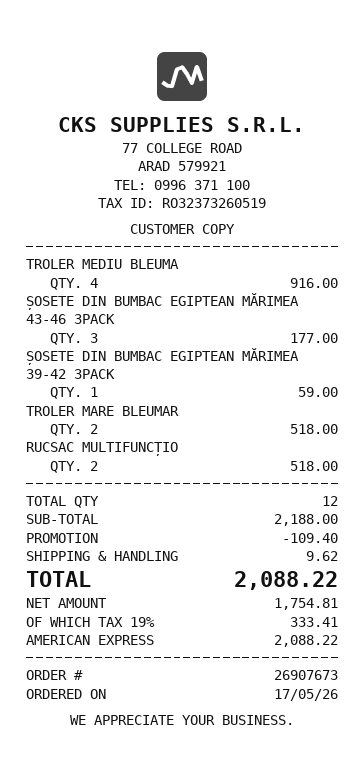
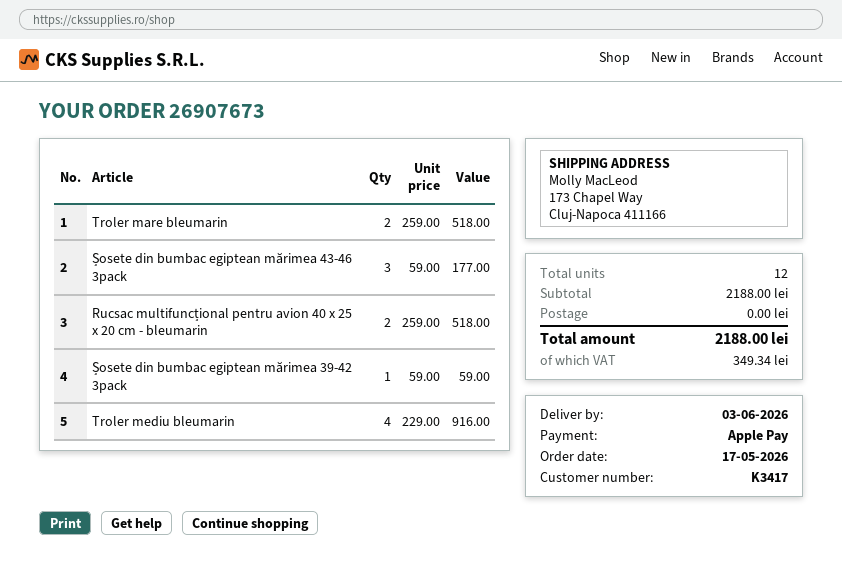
payment method: American Express -> Apple Pay
discount: 109.40 -> none
shipping: 9.62 -> 0.00
tax: 333.41 -> 349.34
total: 2088.22 -> 2188.00

